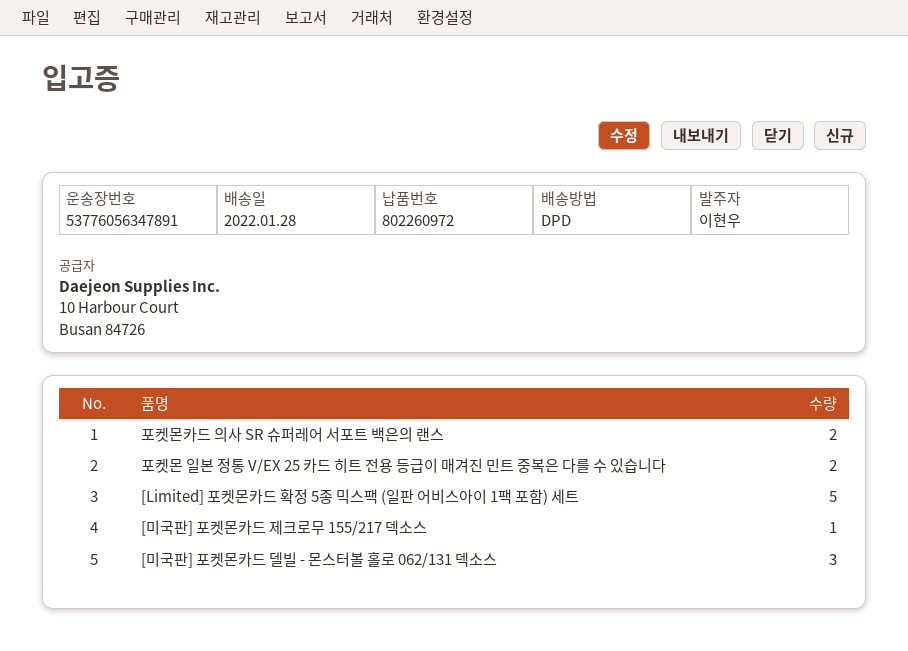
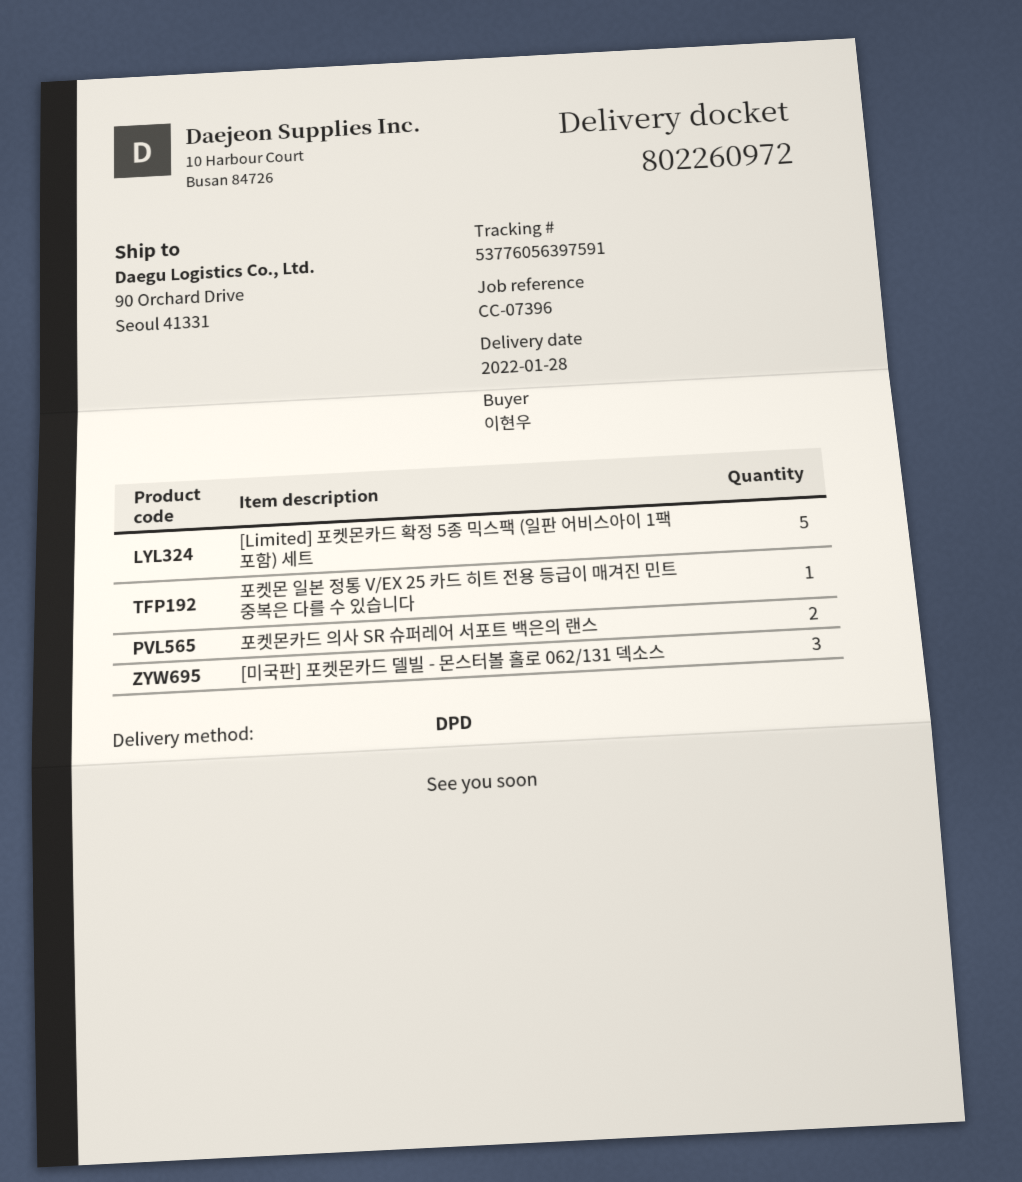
tracking number: 53776056347891 -> 53776056397591
포켓몬 일본 정통 V/EX 25 카드 히트 전용 등급이 매겨진 민트 중복은 다를 수 있습니다: 2 -> 1
[미국판] 포켓몬카드 제크로무 155/217 덱소스: 1 -> none

